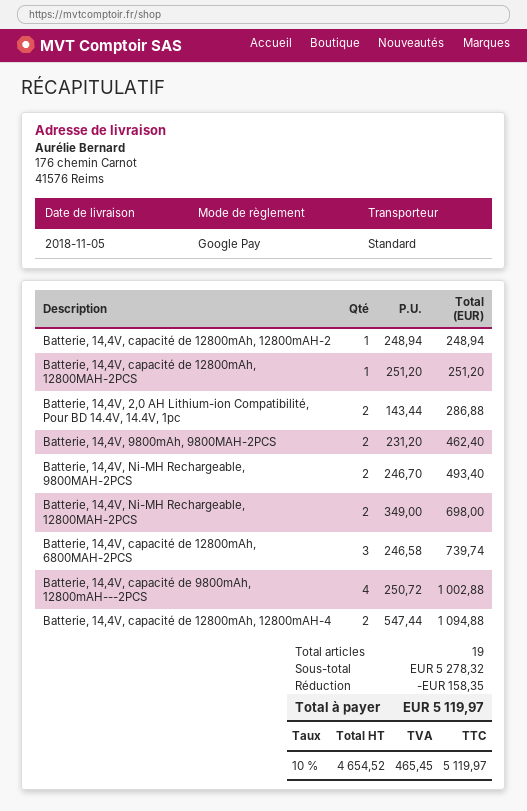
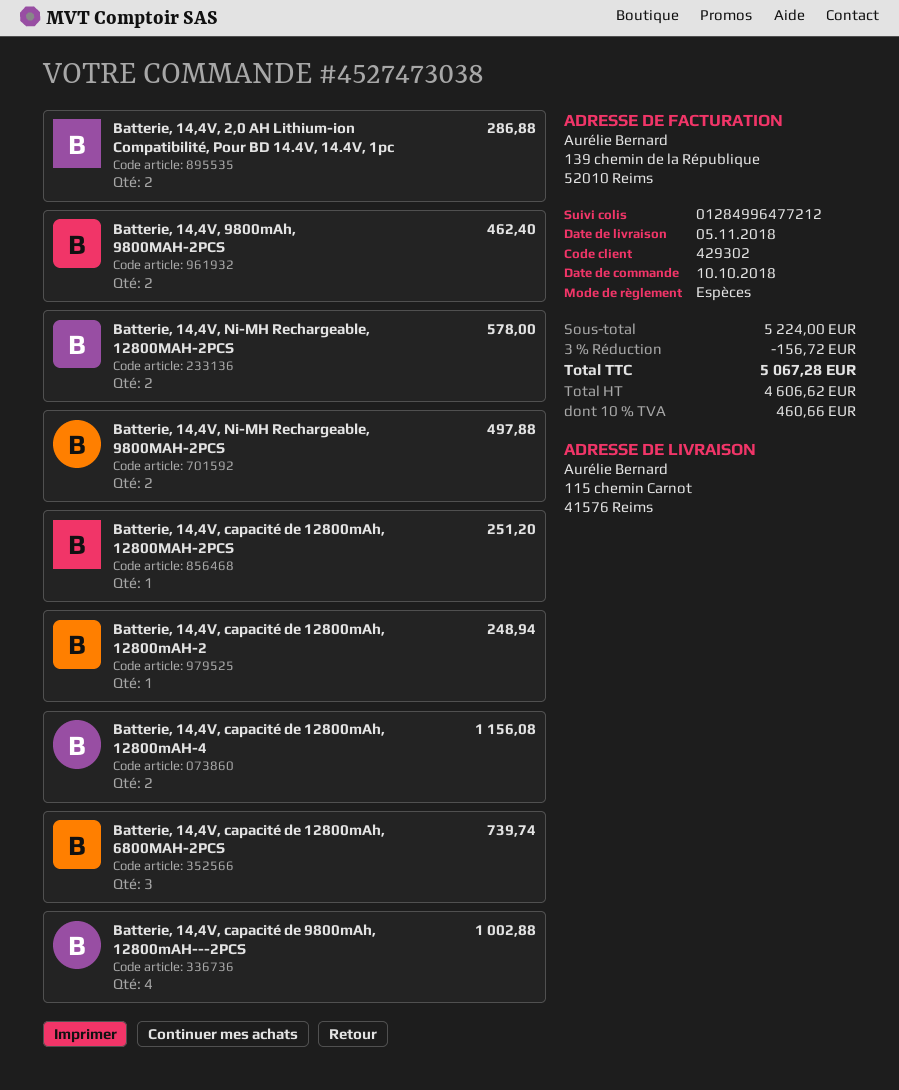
payment method: Google Pay -> cash
ship to: 176 chemin Carnot, 41576 Reims -> 115 chemin Carnot, 41576 Reims
Batterie, 14,4V, Ni-MH Rechargeable, 9800MAH-2PCS: 2 for 493.40 -> 2 for 497.88
Batterie, 14,4V, Ni-MH Rechargeable, 12800MAH-2PCS: 2 for 698.00 -> 2 for 578.00
Batterie, 14,4V, capacité de 12800mAh, 12800mAH-4: 2 for 1094.88 -> 2 for 1156.08
subtotal: 5278.32 -> 5224.00
discount: 158.35 -> 156.72
net: 4654.52 -> 4606.62
tax: 10% = 465.45 -> 10% = 460.66
total: 5119.97 -> 5067.28

